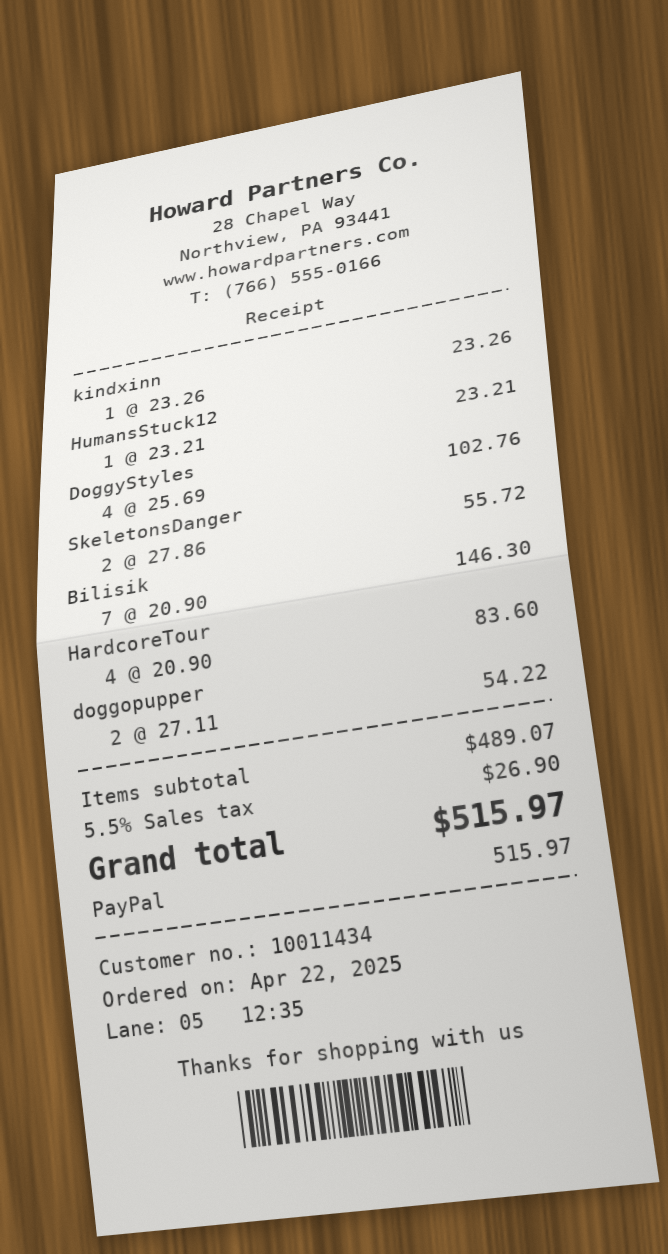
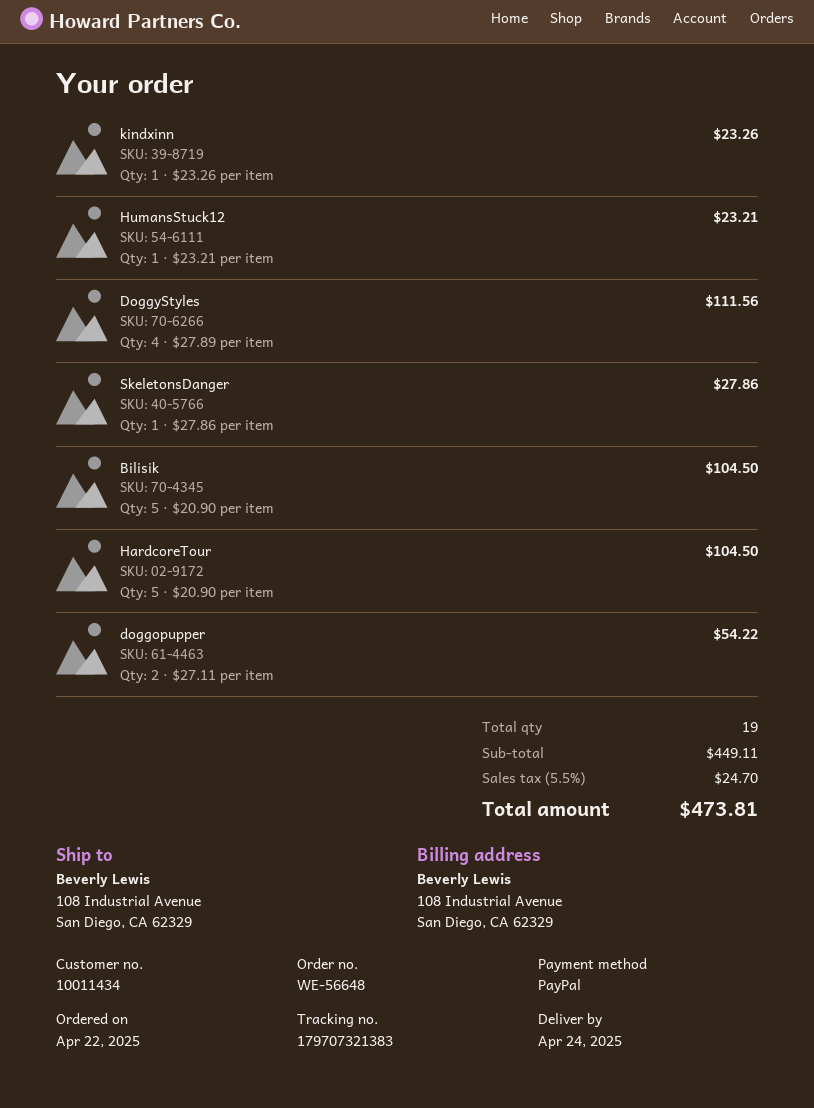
DoggyStyles: 4 x 25.69 = 102.76 -> 4 x 27.89 = 111.56
SkeletonsDanger: 2 x 27.86 = 55.72 -> 1 x 27.86 = 27.86
Bilisik: 7 x 20.90 = 146.30 -> 5 x 20.90 = 104.50
HardcoreTour: 4 x 20.90 = 83.60 -> 5 x 20.90 = 104.50
subtotal: 489.07 -> 449.11
tax: 5.5% = 26.90 -> 5.5% = 24.70
total: 515.97 -> 473.81

